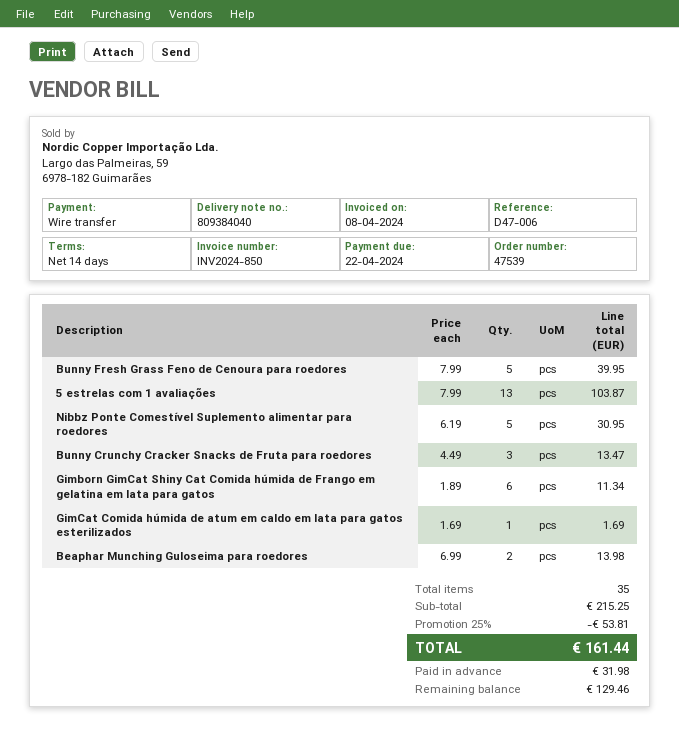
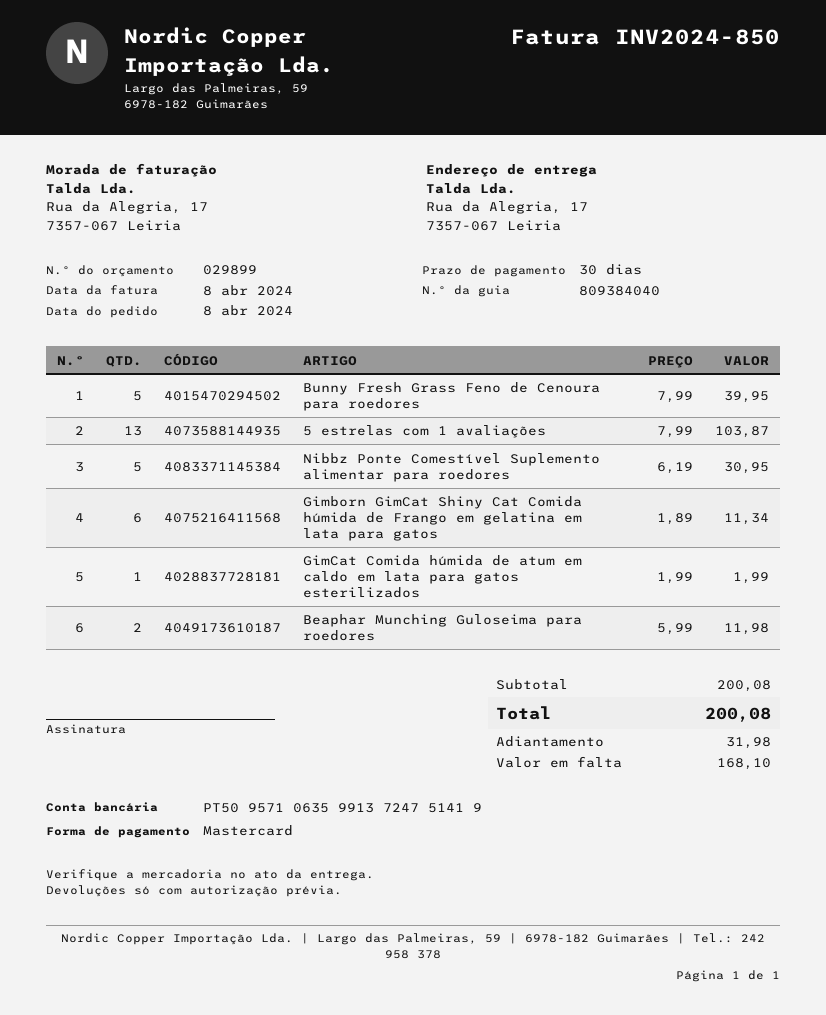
payment terms: 14 days -> 30 days
payment method: bank transfer -> Mastercard
Bunny Crunchy Cracker Snacks de Fruta para roedores: 3 x 4.49 = 13.47 -> none
GimCat Comida húmida de atum em caldo em lata para gatos esterilizados: 1 x 1.69 = 1.69 -> 1 x 1.99 = 1.99
Beaphar Munching Guloseima para roedores: 2 x 6.99 = 13.98 -> 2 x 5.99 = 11.98
subtotal: 215.25 -> 200.08
discount: 25% = 53.81 -> none
total: 161.44 -> 200.08
balance: 129.46 -> 168.10

